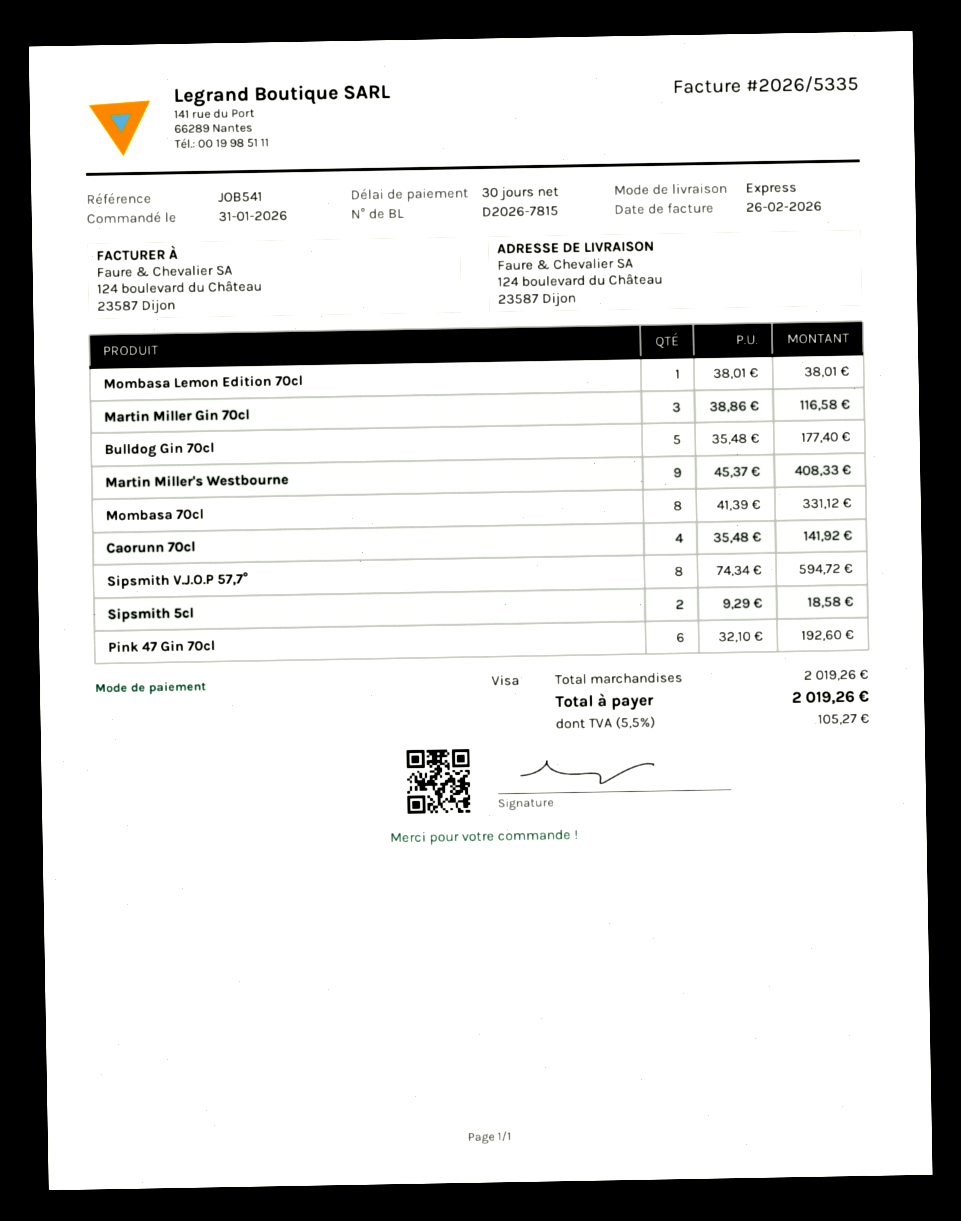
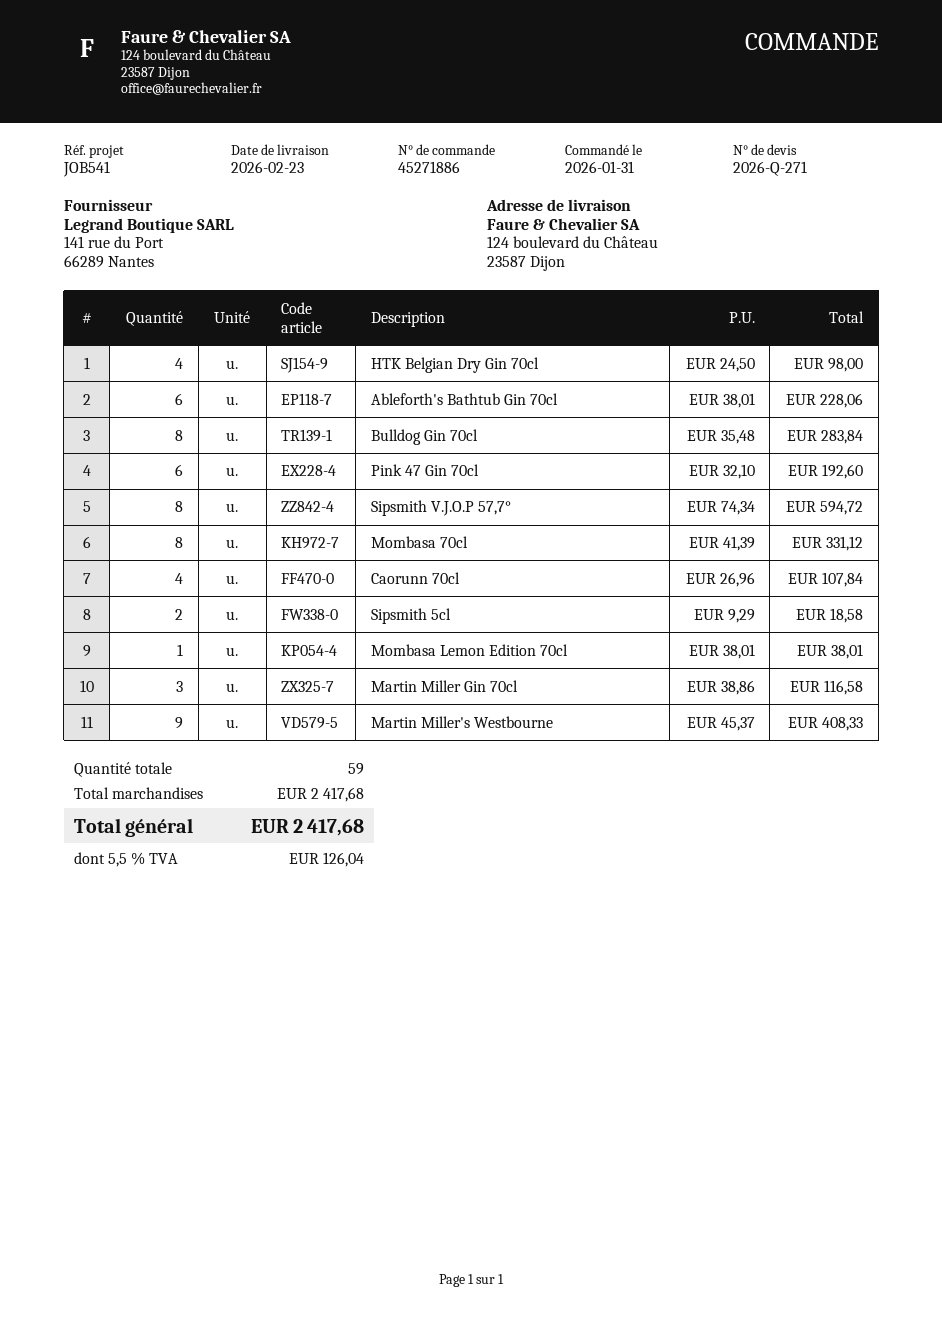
Bulldog Gin 70cl: 5 x 35.48 = 177.40 -> 8 x 35.48 = 283.84
Caorunn 70cl: 4 x 35.48 = 141.92 -> 4 x 26.96 = 107.84
HTK Belgian Dry Gin 70cl: none -> 4 x 24.50 = 98.00
Ableforth's Bathtub Gin 70cl: none -> 6 x 38.01 = 228.06
subtotal: 2019.26 -> 2417.68
tax: 5.5% = 105.27 -> 5.5% = 126.04
total: 2019.26 -> 2417.68

